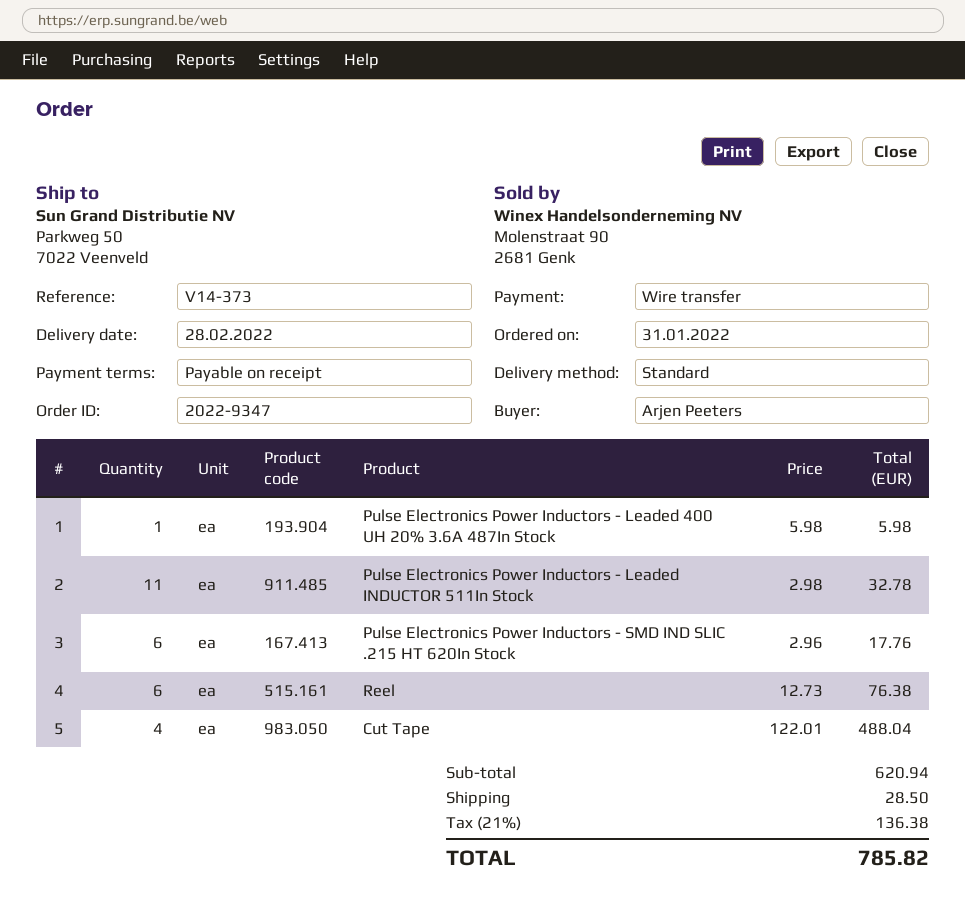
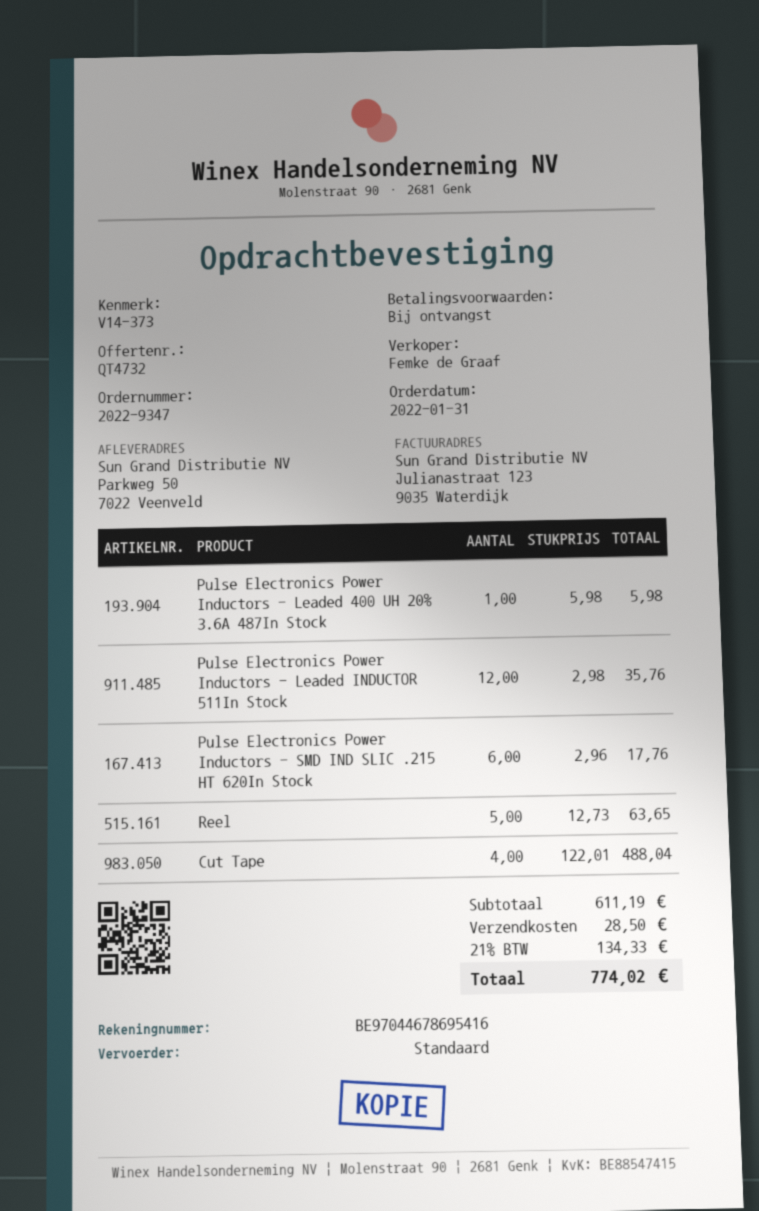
Pulse Electronics Power Inductors - Leaded INDUCTOR 511In Stock: 11 x 2.98 = 32.78 -> 12 x 2.98 = 35.76
Reel: 6 x 12.73 = 76.38 -> 5 x 12.73 = 63.65
subtotal: 620.94 -> 611.19
tax: 21% = 136.38 -> 21% = 134.33
total: 785.82 -> 774.02

